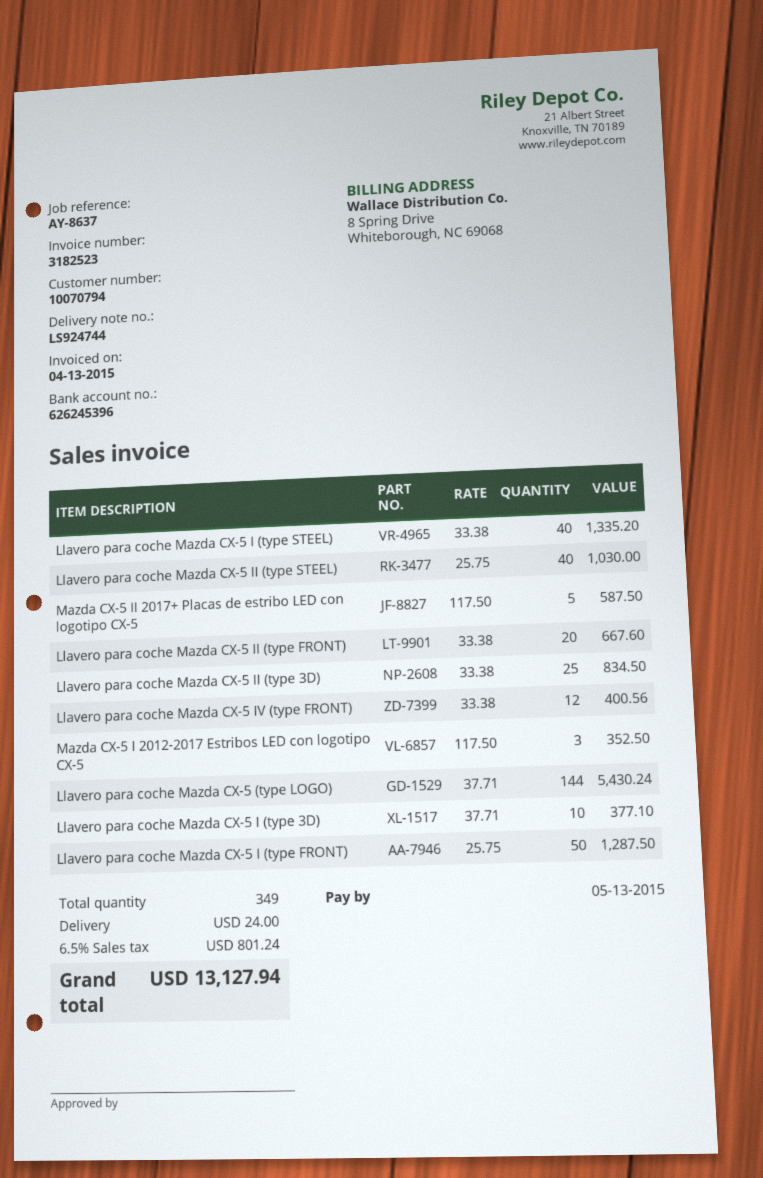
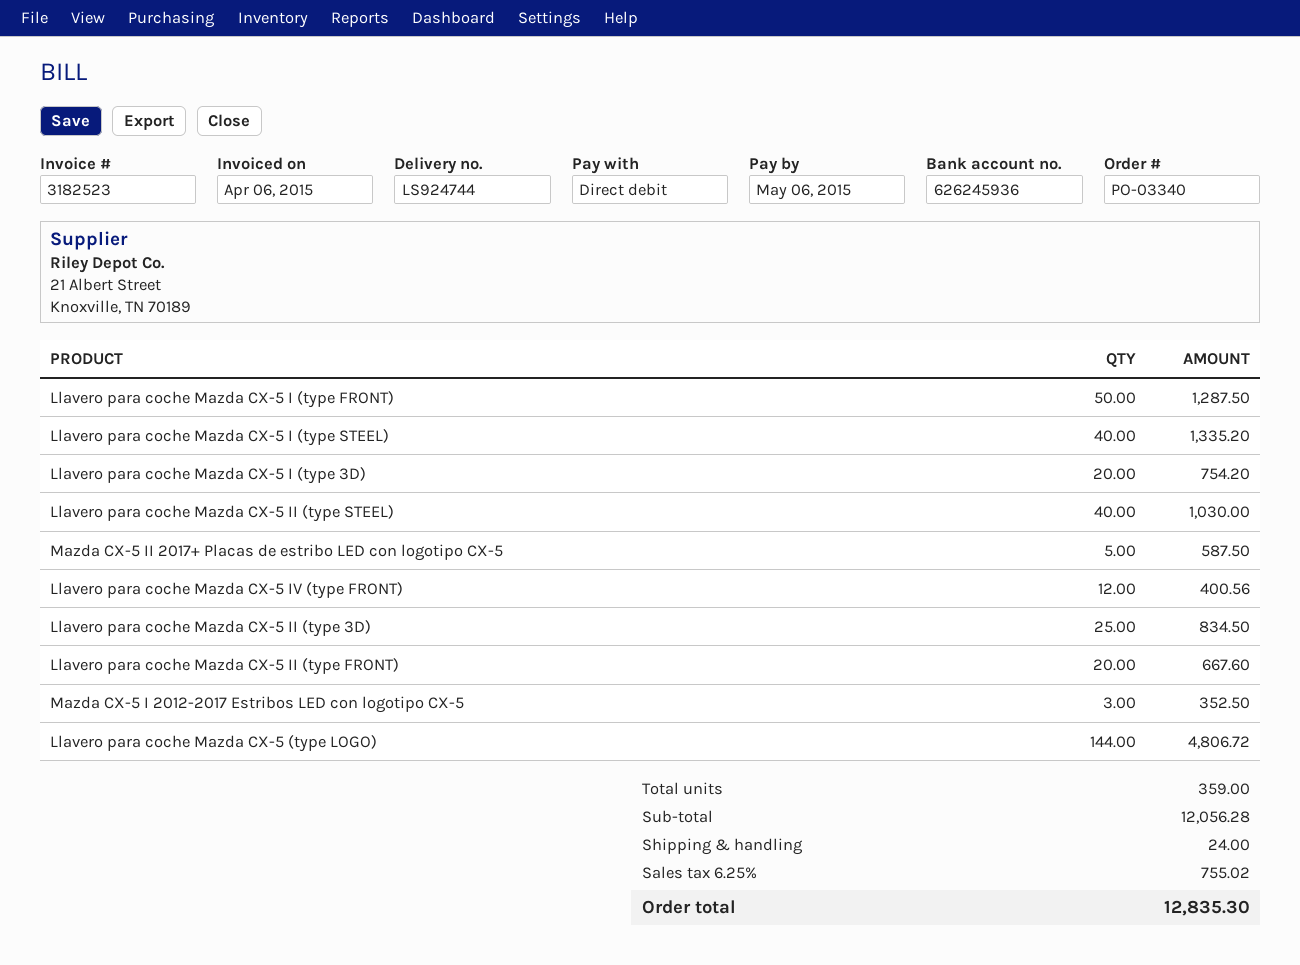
invoice date: 2015-04-13 -> 2015-04-06
due date: 2015-05-13 -> 2015-05-06
bank account: 626245396 -> 626245936
Llavero para coche Mazda CX-5 (type LOGO): 144 for 5430.24 -> 144 for 4806.72
Llavero para coche Mazda CX-5 I (type 3D): 10 for 377.10 -> 20 for 754.20
total quantity: 349 -> 359
tax: 6.5% = 801.24 -> 6.25% = 755.02
total: 13127.94 -> 12835.30

